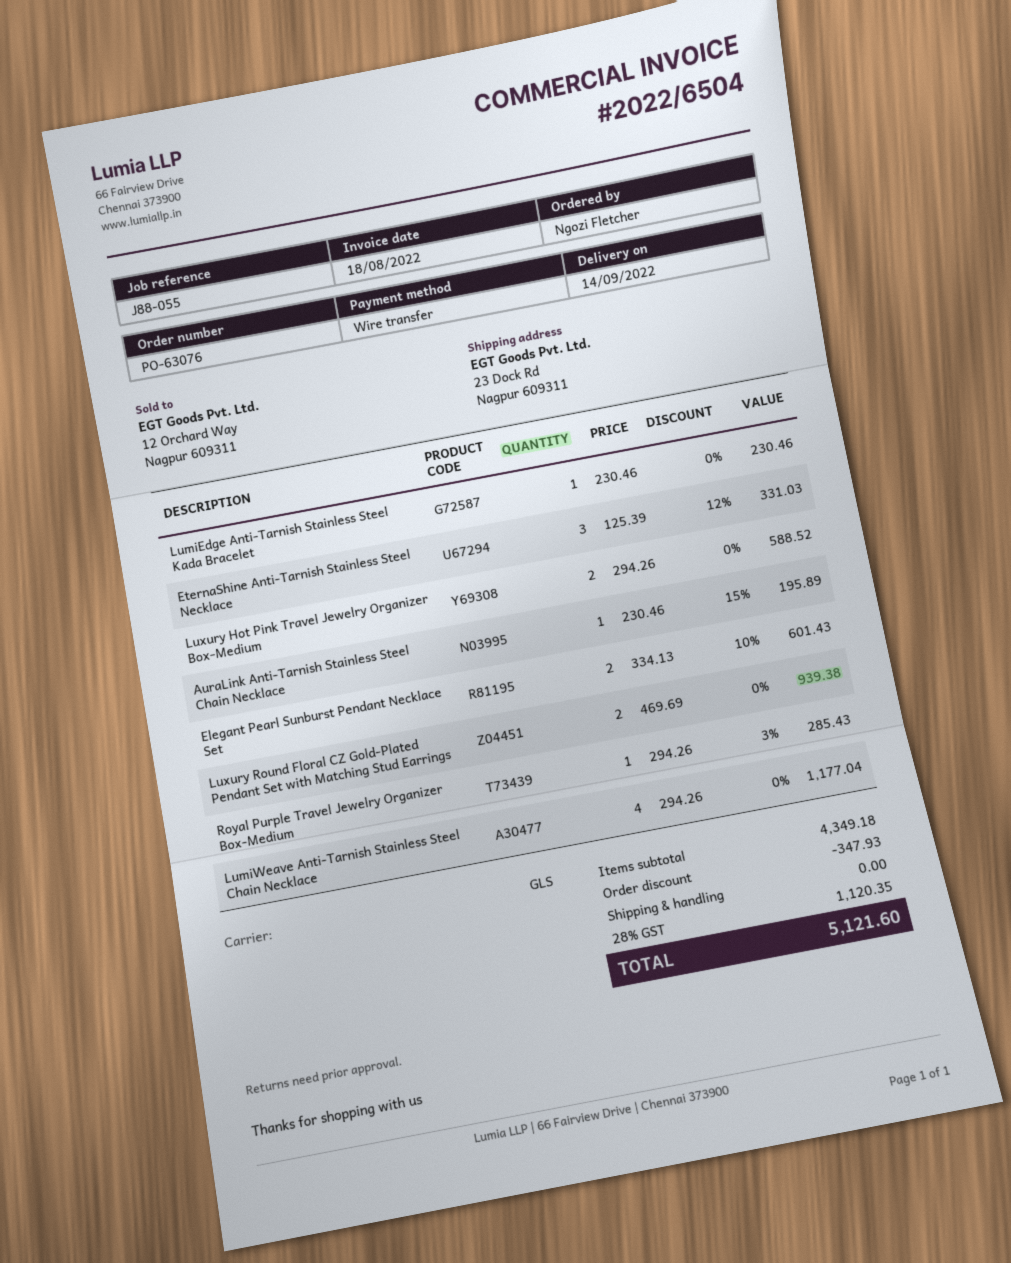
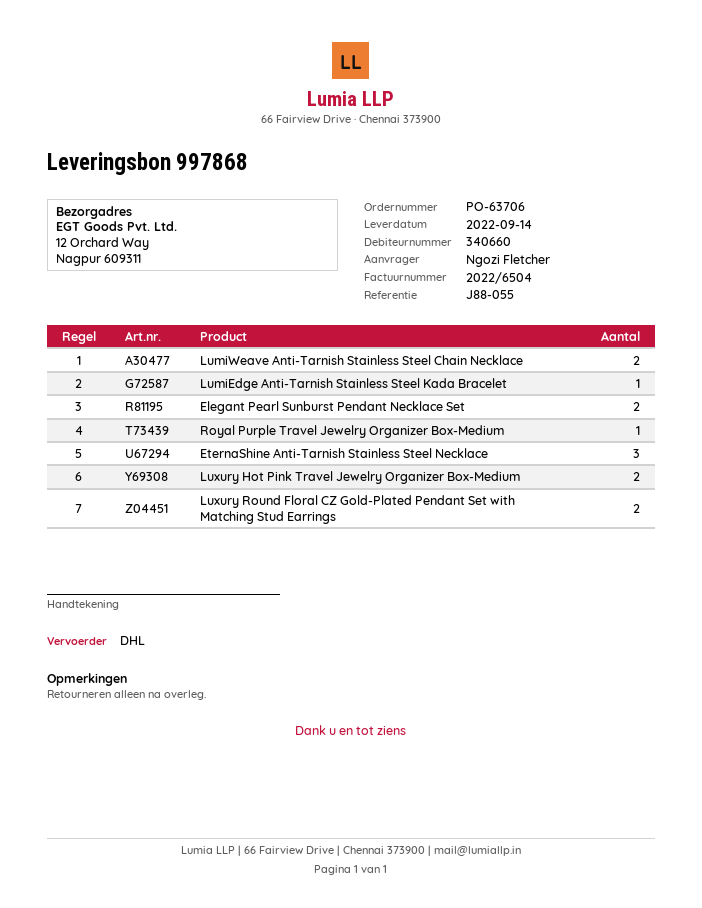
order number: PO-63076 -> PO-63706
shipping method: GLS -> DHL
ship to: 23 Dock Rd, Nagpur 609311 -> 12 Orchard Way, Nagpur 609311
AuraLink Anti-Tarnish Stainless Steel Chain Necklace: 1 -> none
LumiWeave Anti-Tarnish Stainless Steel Chain Necklace: 4 -> 2

